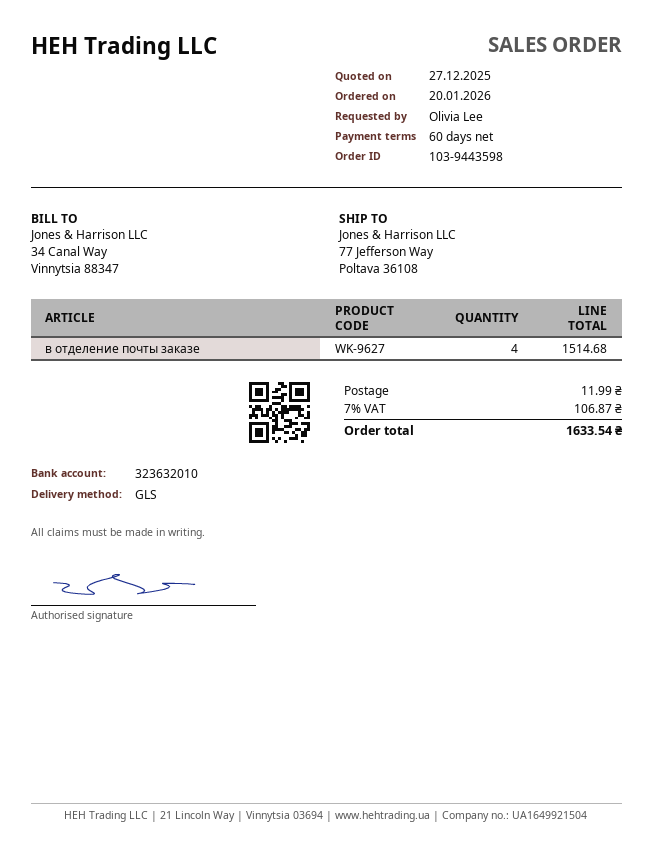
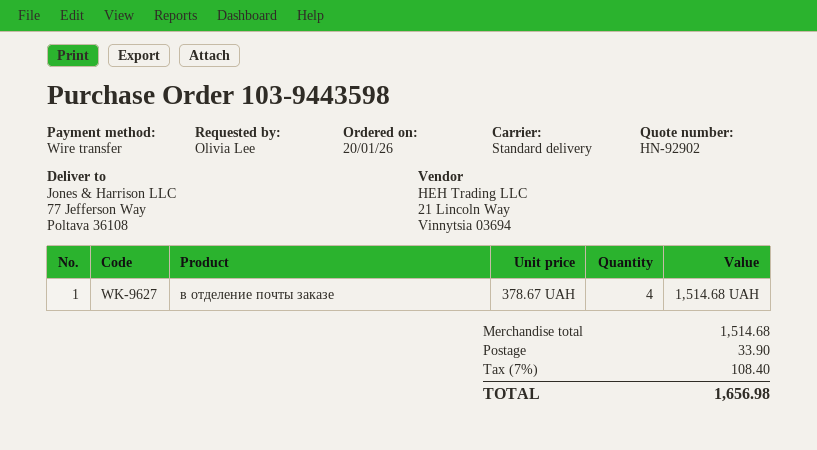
shipping method: GLS -> standard
shipping: 11.99 -> 33.90
tax: 7% = 106.87 -> 7% = 108.40
total: 1633.54 -> 1656.98

